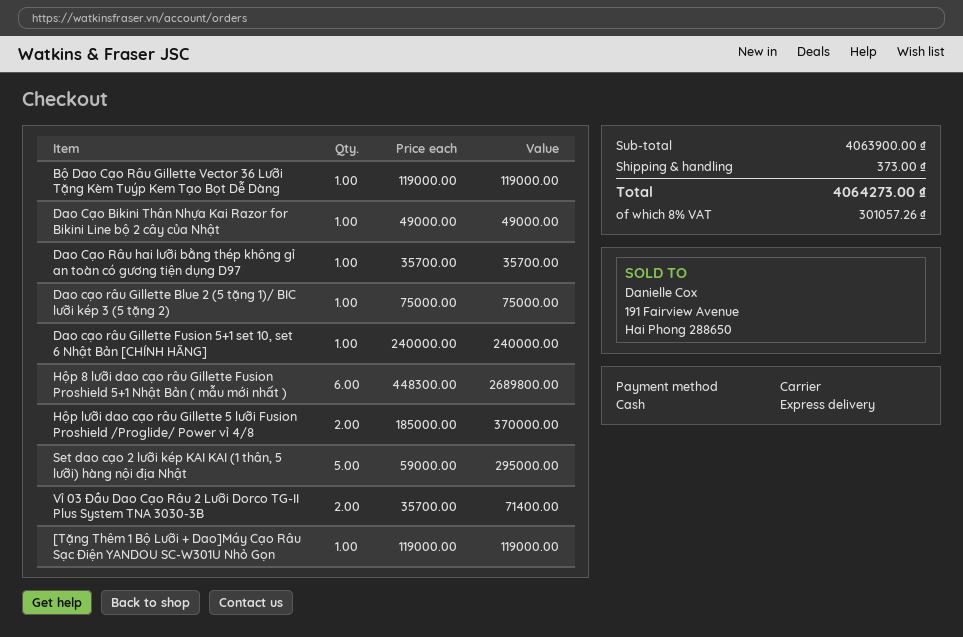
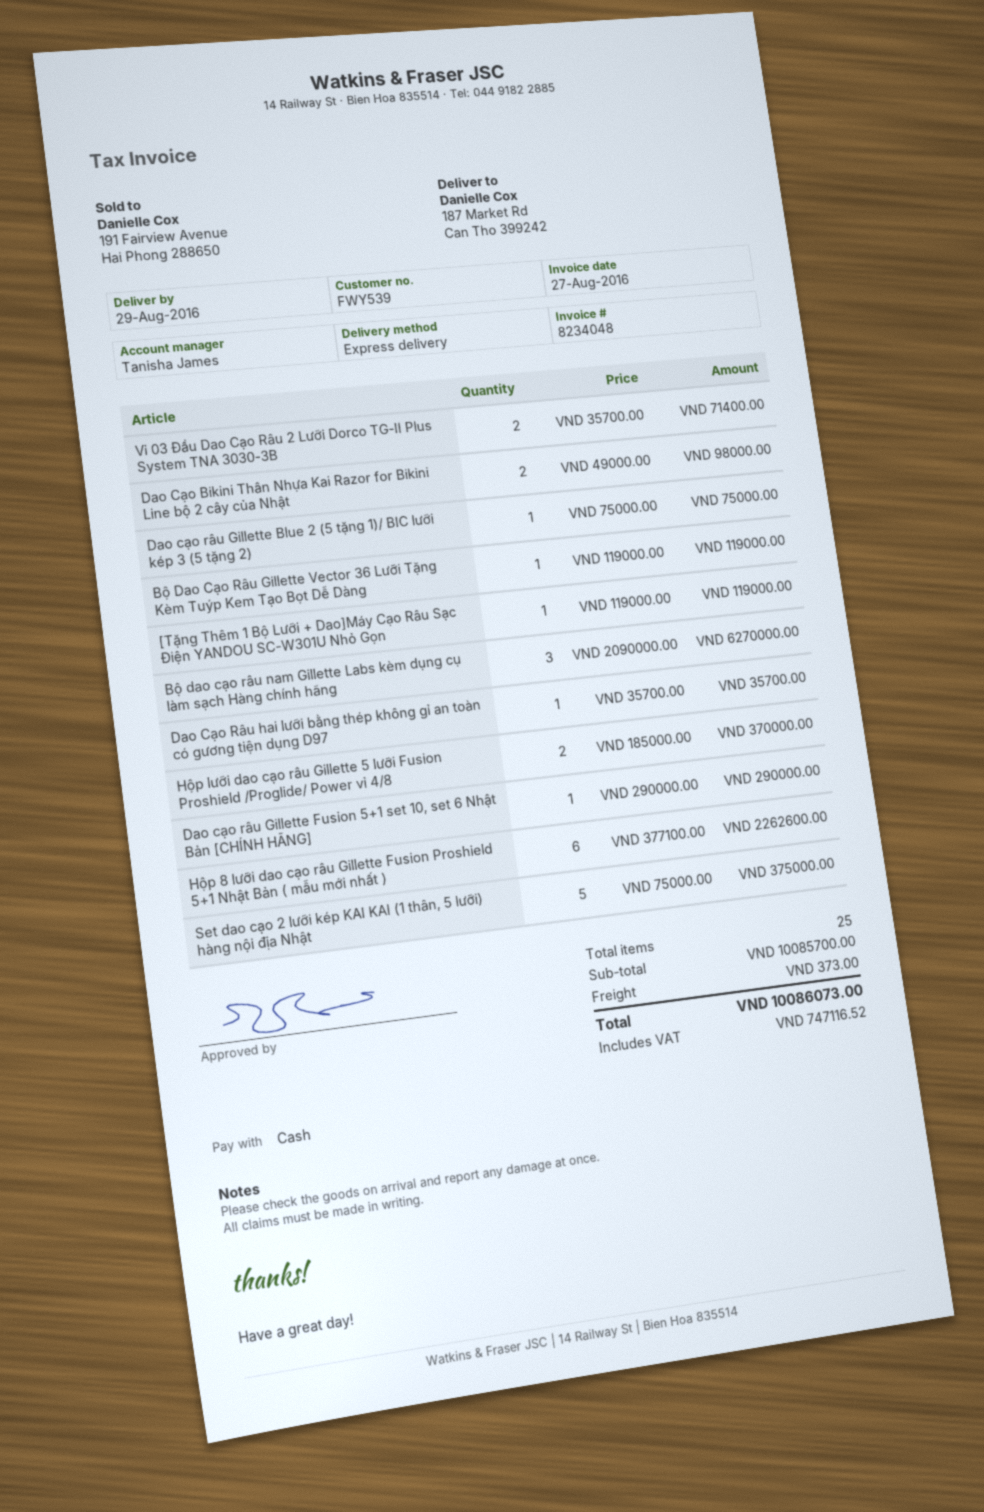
Dao Cạo Bikini Thân Nhựa Kai Razor for Bikini Line bộ 2 cây của Nhật: 1 x 49000.00 = 49000.00 -> 2 x 49000.00 = 98000.00
Dao cạo râu Gillette Fusion 5+1 set 10, set 6 Nhật Bản [CHÍNH HÃNG]: 1 x 240000.00 = 240000.00 -> 1 x 290000.00 = 290000.00
Hộp 8 lưỡi dao cạo râu Gillette Fusion Proshield 5+1 Nhật Bản ( mẫu mới nhất ): 6 x 448300.00 = 2689800.00 -> 6 x 377100.00 = 2262600.00
Set dao cạo 2 lưỡi kép KAI KAI (1 thân, 5 lưỡi) hàng nội địa Nhật: 5 x 59000.00 = 295000.00 -> 5 x 75000.00 = 375000.00
Bộ dao cạo râu nam Gillette Labs kèm dụng cụ làm sạch Hàng chính hãng: none -> 3 x 2090000.00 = 6270000.00
subtotal: 4063900.00 -> 10085700.00
tax: 301057.26 -> 747116.52
total: 4064273.00 -> 10086073.00

